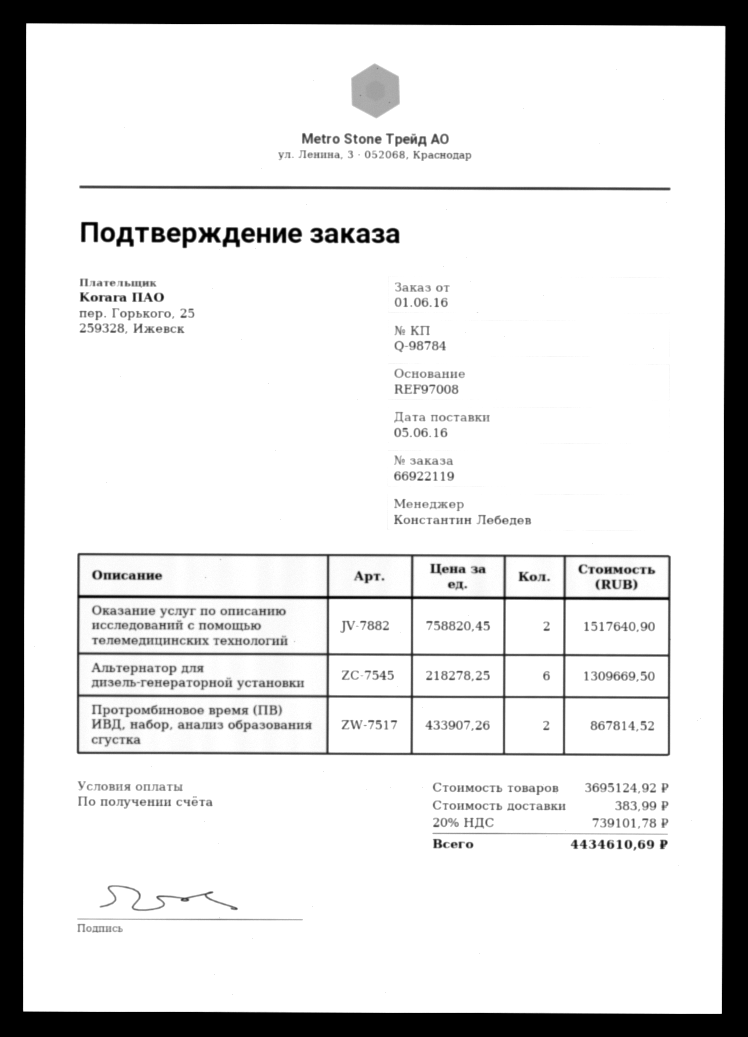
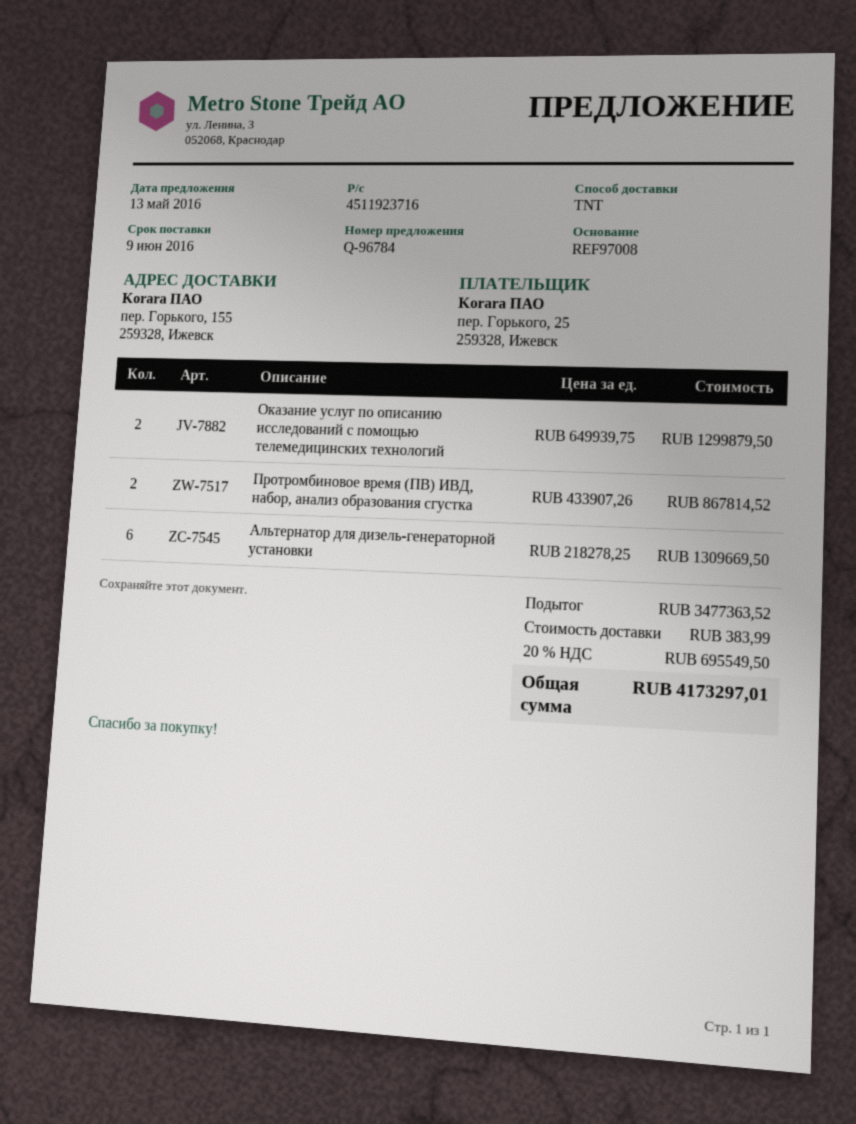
quote number: Q-98784 -> Q-96784
delivery date: 2016-06-05 -> 2016-06-09
Оказание услуг по описанию исследований с помощью телемедицинских технологий: 2 x 758820.45 = 1517640.90 -> 2 x 649939.75 = 1299879.50
subtotal: 3695124.92 -> 3477363.52
tax: 20% = 739101.78 -> 20% = 695549.50
total: 4434610.69 -> 4173297.01

